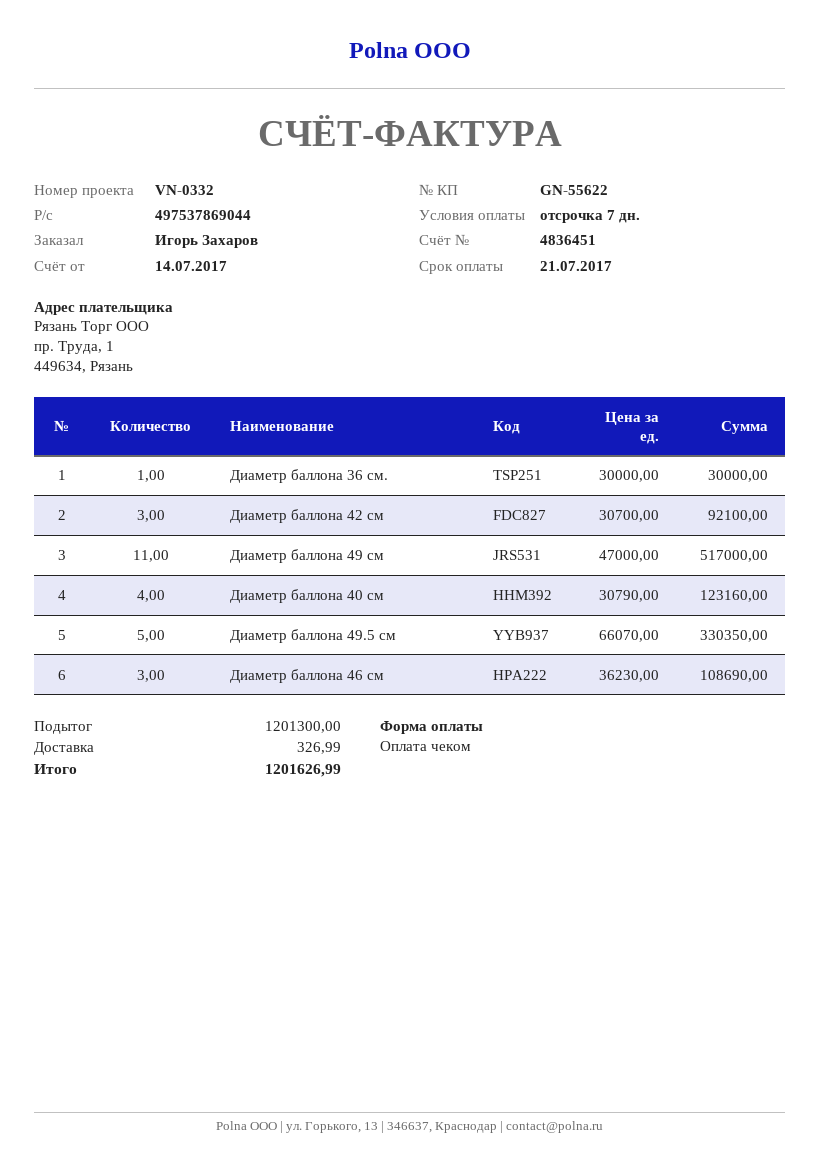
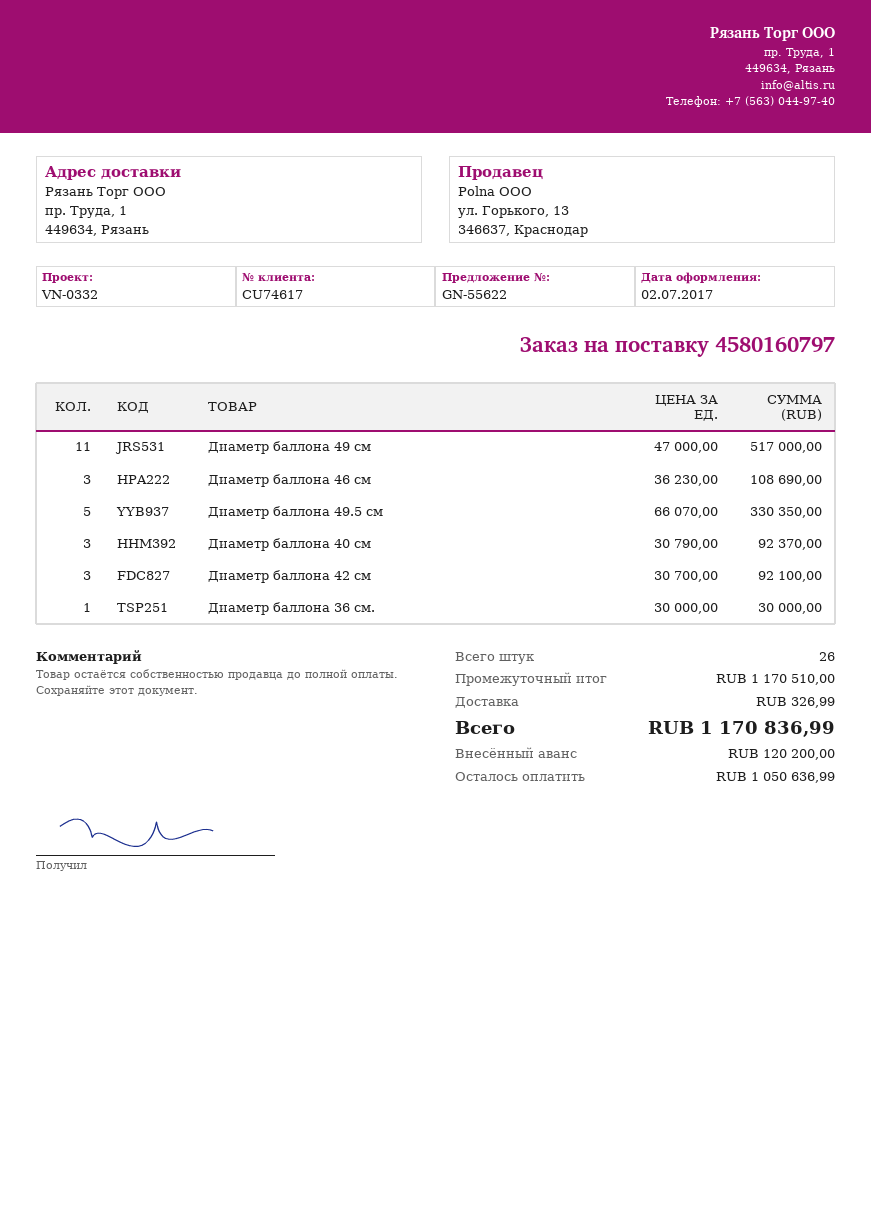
Диаметр баллона 40 см: 4 x 30790.00 = 123160.00 -> 3 x 30790.00 = 92370.00
subtotal: 1201300.00 -> 1170510.00
total: 1201626.99 -> 1170836.99

